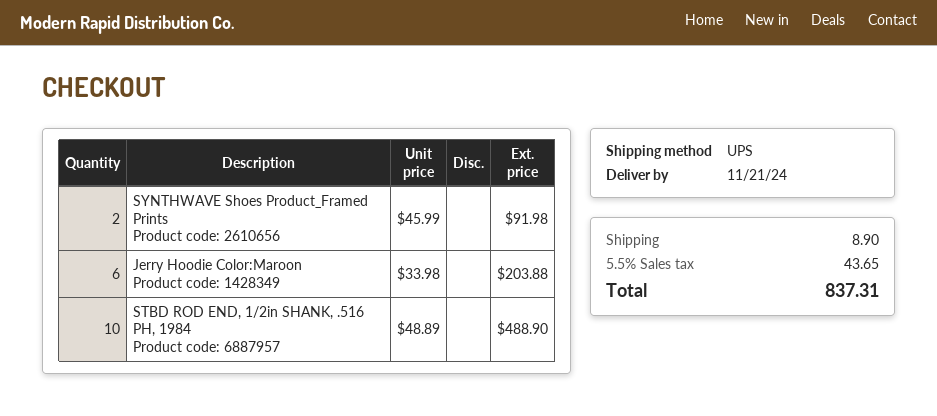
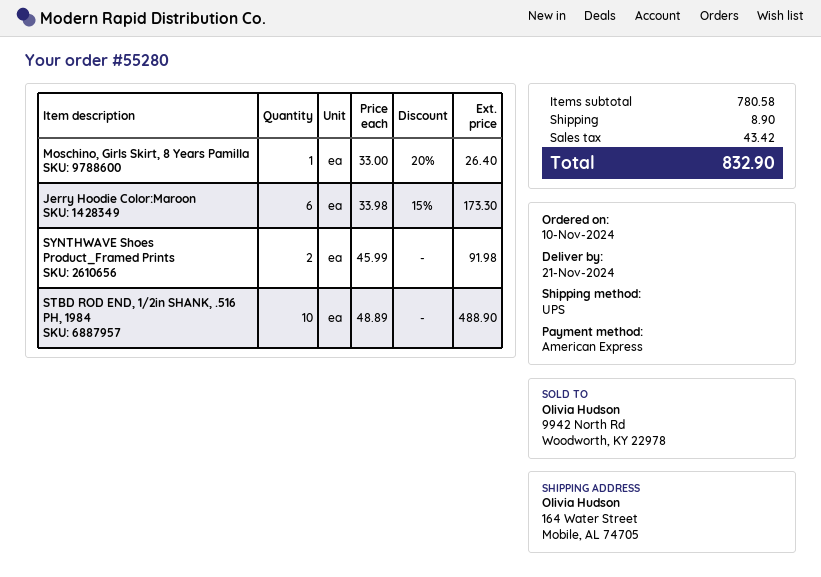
Jerry Hoodie Color:Maroon: 6 x 33.98 = 203.88 -> 6 x 33.98 - 15% = 173.30
Moschino, Girls Skirt, 8 Years Pamilla: none -> 1 x 33.00 - 20% = 26.40
tax: 43.65 -> 43.42
total: 837.31 -> 832.90

